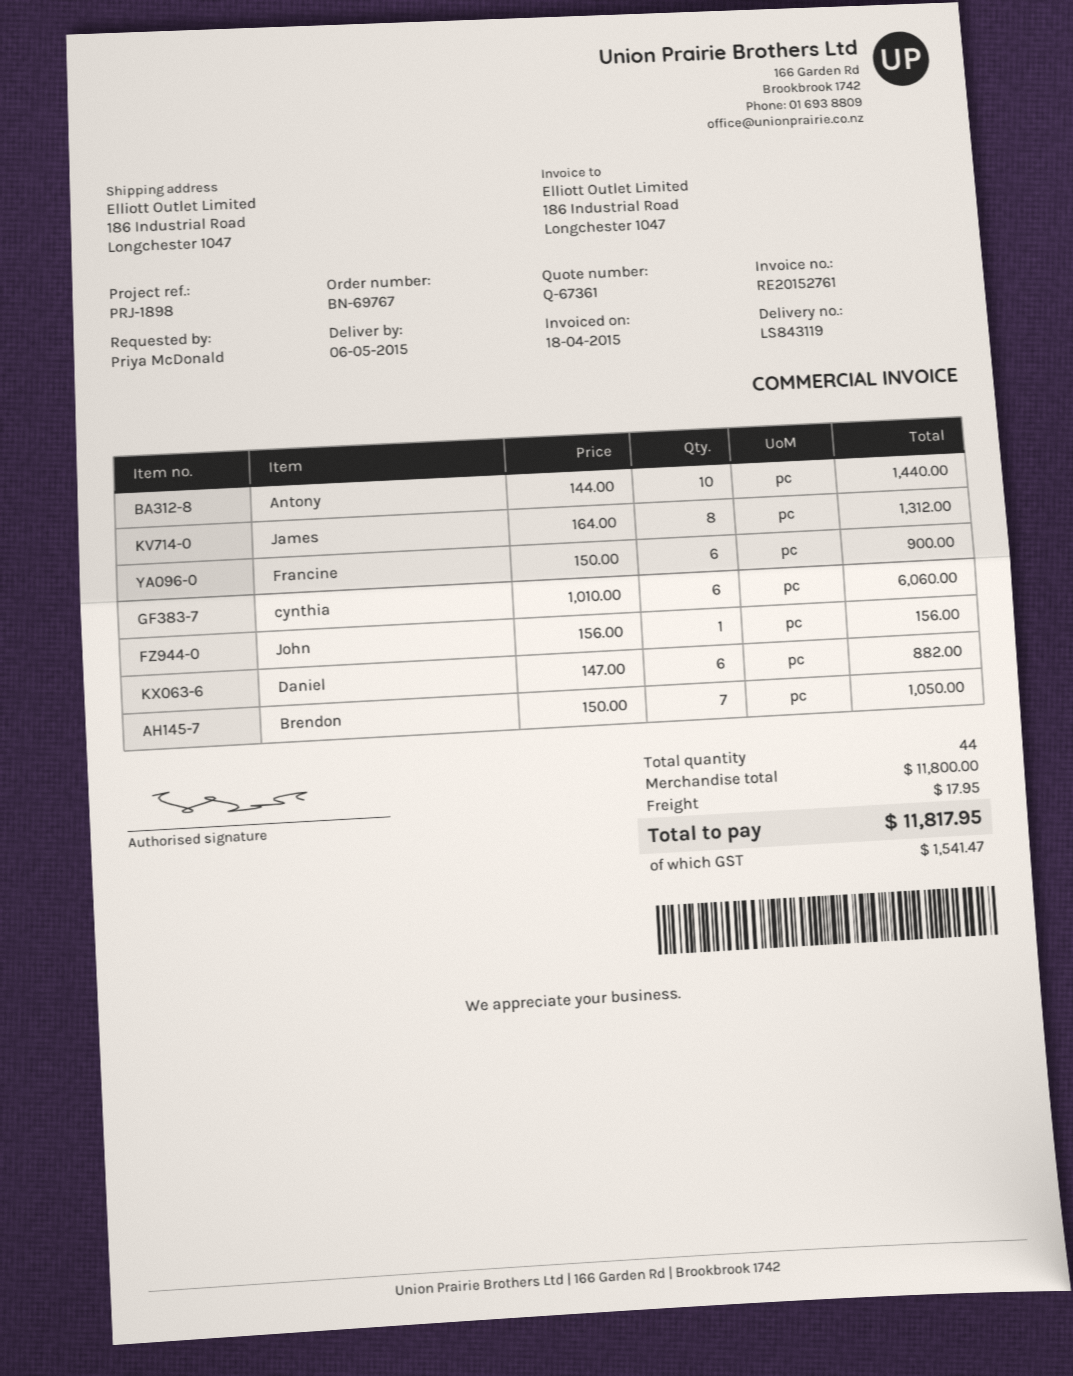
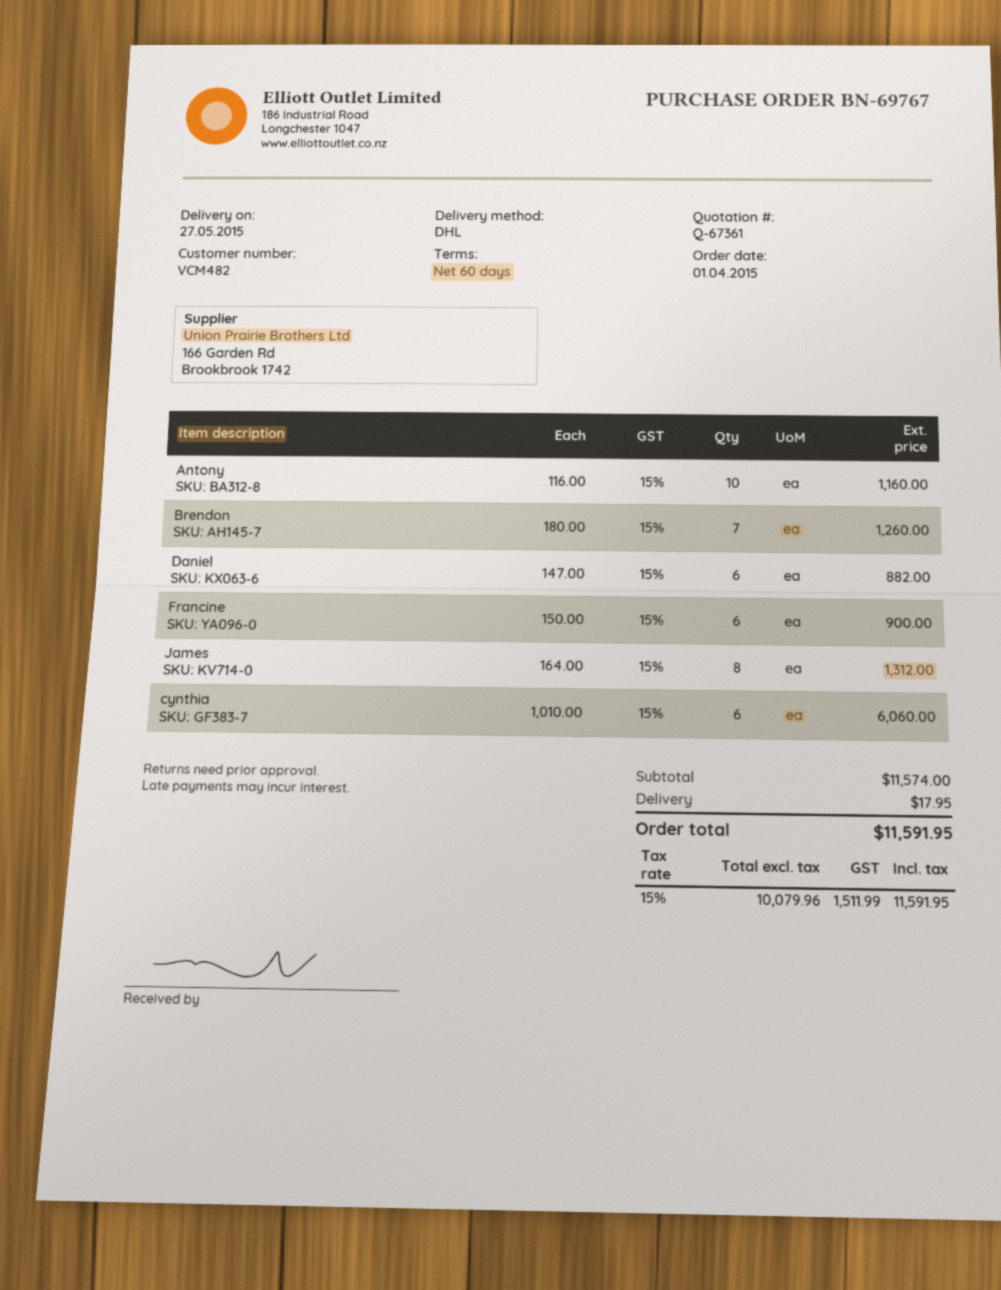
delivery date: 2015-05-06 -> 2015-05-27
Antony: 10 x 144.00 = 1440.00 -> 10 x 116.00 = 1160.00
John: 1 x 156.00 = 156.00 -> none
Brendon: 7 x 150.00 = 1050.00 -> 7 x 180.00 = 1260.00
subtotal: 11800.00 -> 11574.00
tax: 1541.47 -> 1511.99
total: 11817.95 -> 11591.95

